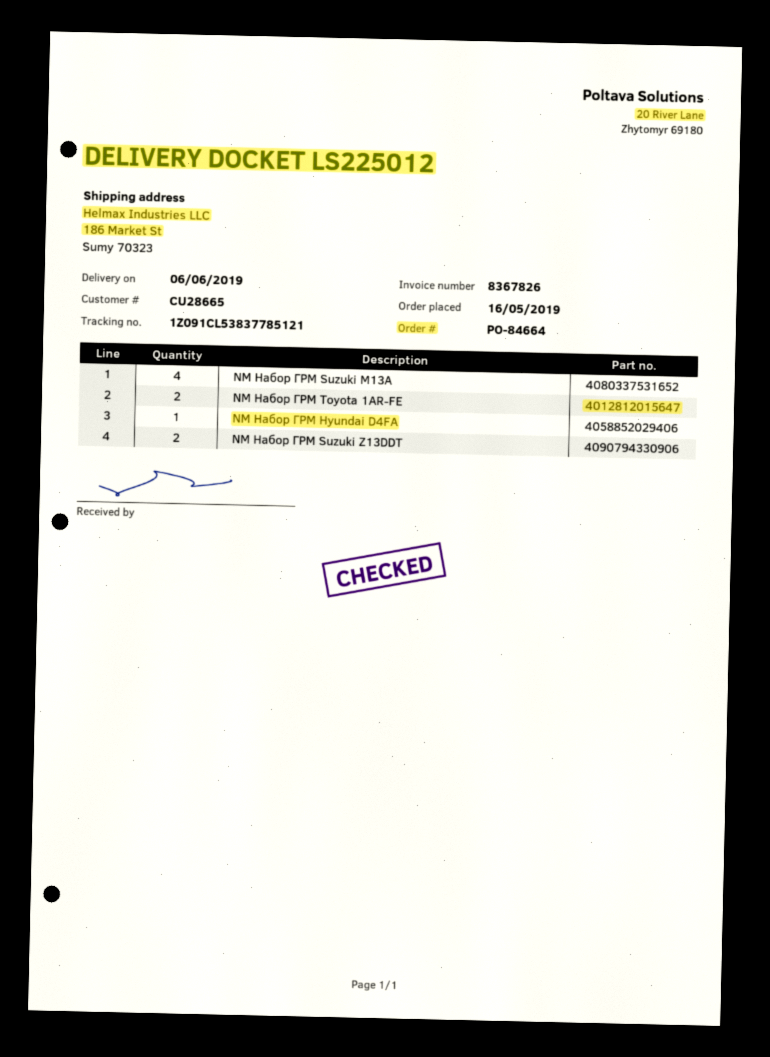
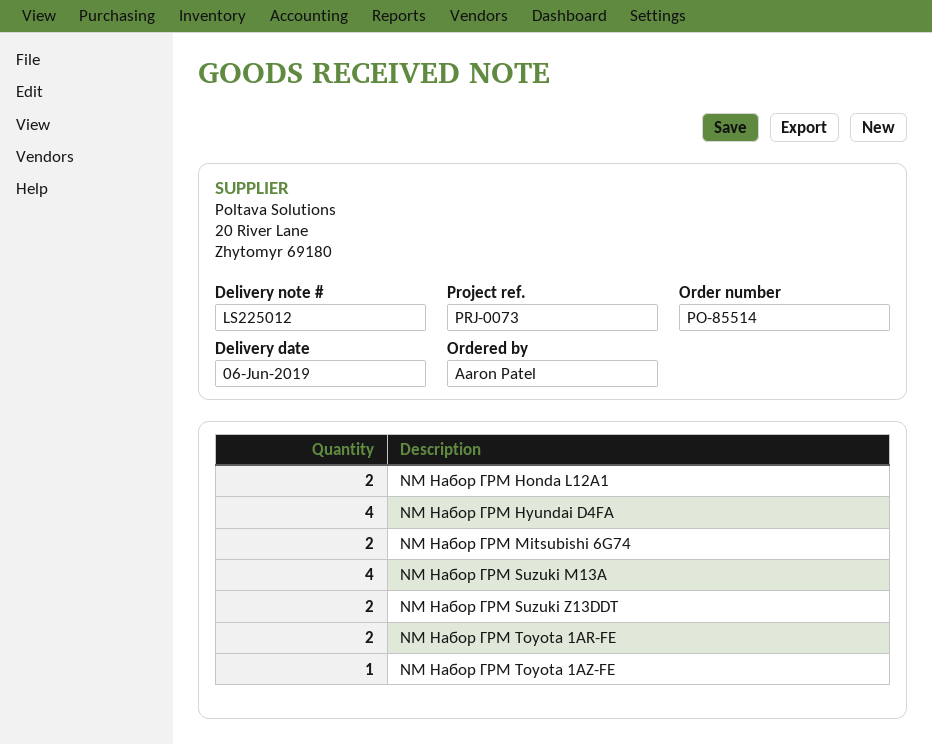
order number: PO-84664 -> PO-85514
NM Набор ГРМ Hyundai D4FA: 1 -> 4
NM Набор ГРМ Honda L12A1: none -> 2
NM Набор ГРМ Mitsubishi 6G74: none -> 2
NM Набор ГРМ Toyota 1AZ-FE: none -> 1

